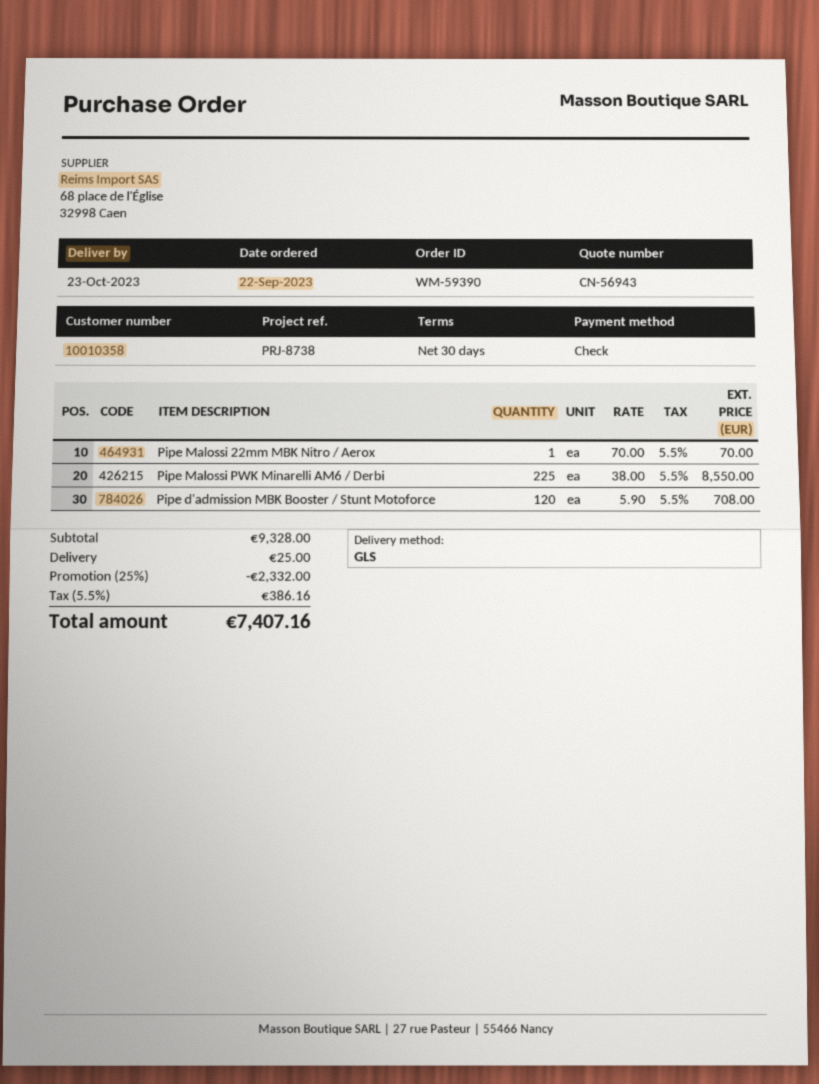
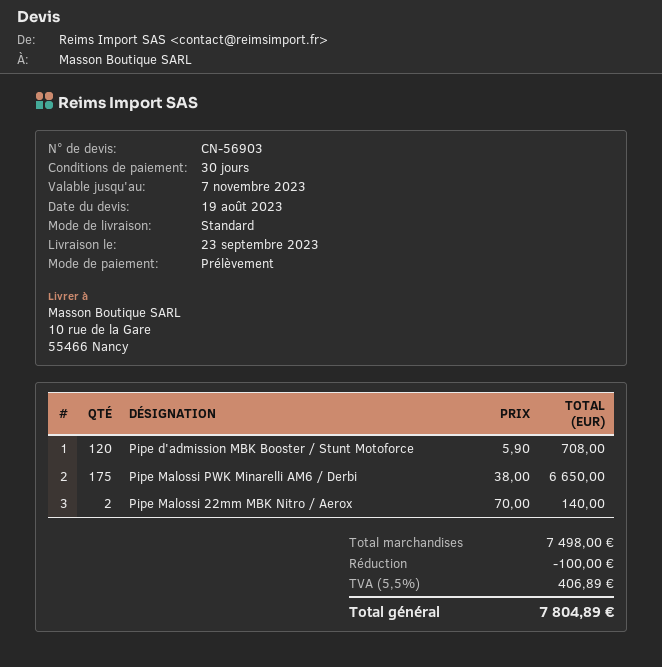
quote number: CN-56943 -> CN-56903
delivery date: 2023-10-23 -> 2023-09-23
payment method: cheque -> direct debit
shipping method: GLS -> standard
Pipe Malossi 22mm MBK Nitro / Aerox: 1 x 70.00 = 70.00 -> 2 x 70.00 = 140.00
Pipe Malossi PWK Minarelli AM6 / Derbi: 225 x 38.00 = 8550.00 -> 175 x 38.00 = 6650.00
subtotal: 9328.00 -> 7498.00
discount: 2332.00 -> 100.00
shipping: 25.00 -> none
tax: 5.5% = 386.16 -> 5.5% = 406.89
total: 7407.16 -> 7804.89

